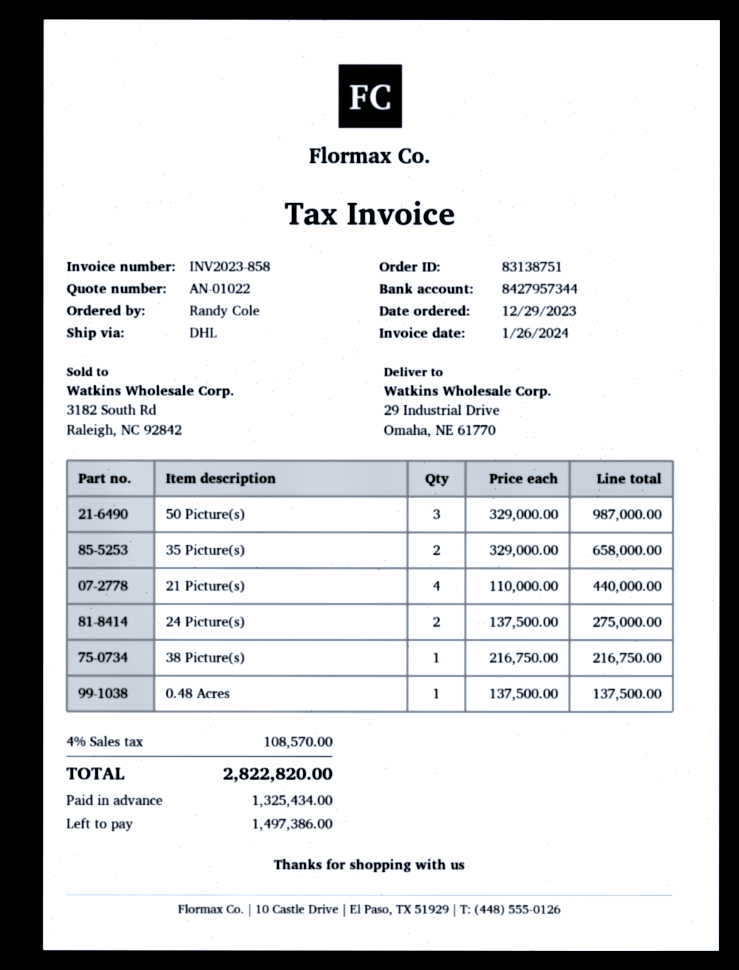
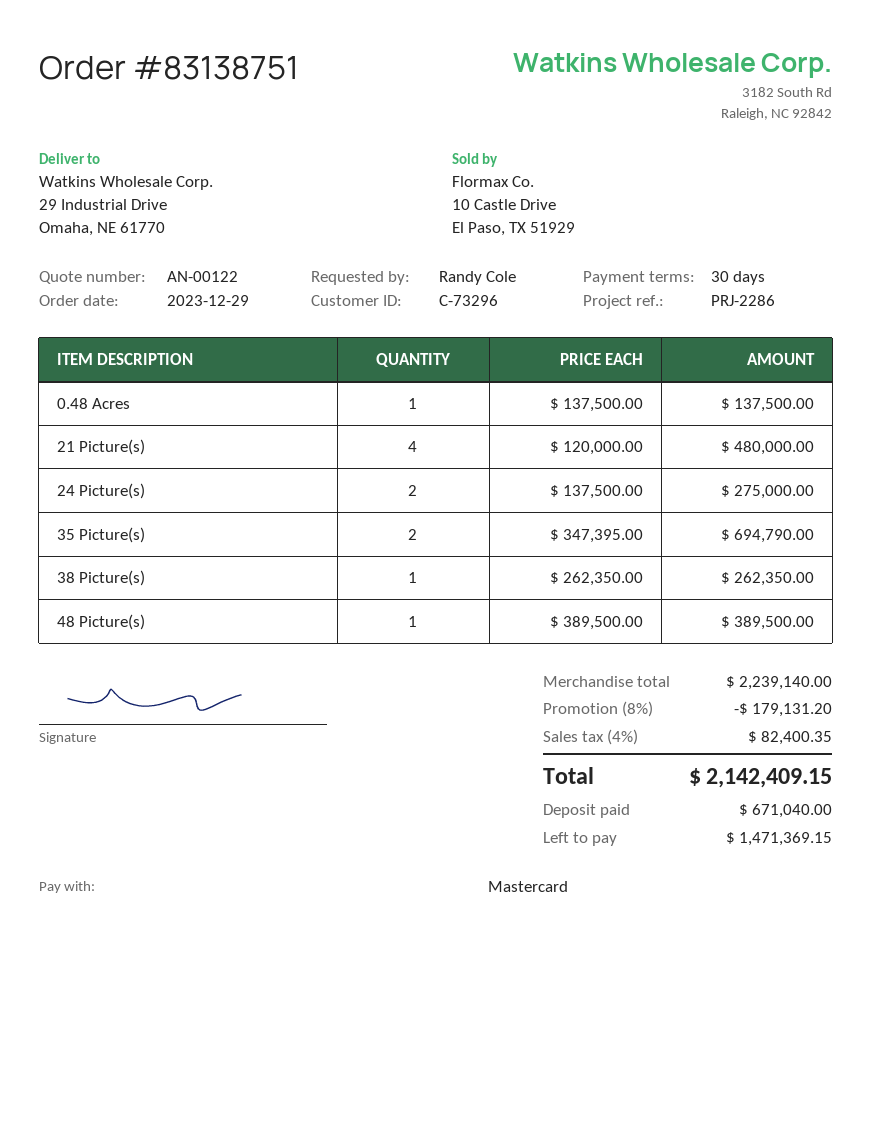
quote number: AN-01022 -> AN-00122
50 Picture(s): 3 x 329000.00 = 987000.00 -> none
35 Picture(s): 2 x 329000.00 = 658000.00 -> 2 x 347395.00 = 694790.00
21 Picture(s): 4 x 110000.00 = 440000.00 -> 4 x 120000.00 = 480000.00
38 Picture(s): 1 x 216750.00 = 216750.00 -> 1 x 262350.00 = 262350.00
48 Picture(s): none -> 1 x 389500.00 = 389500.00
discount: none -> 8% = 179131.20
tax: 4% = 108570.00 -> 4% = 82400.35
total: 2822820.00 -> 2142409.15
deposit: 1325434.00 -> 671040.00
balance: 1497386.00 -> 1471369.15

